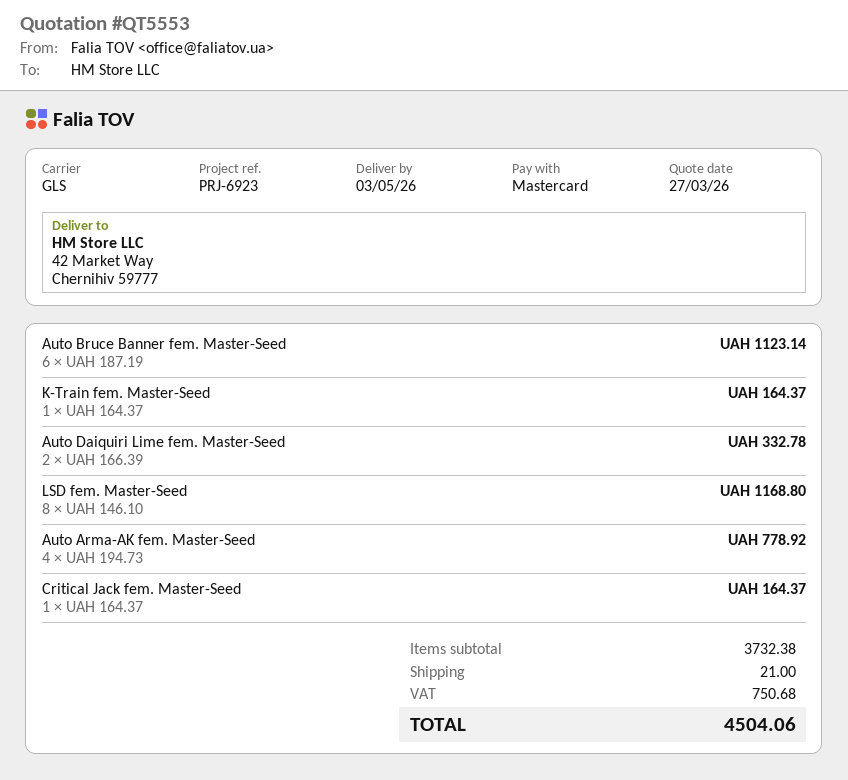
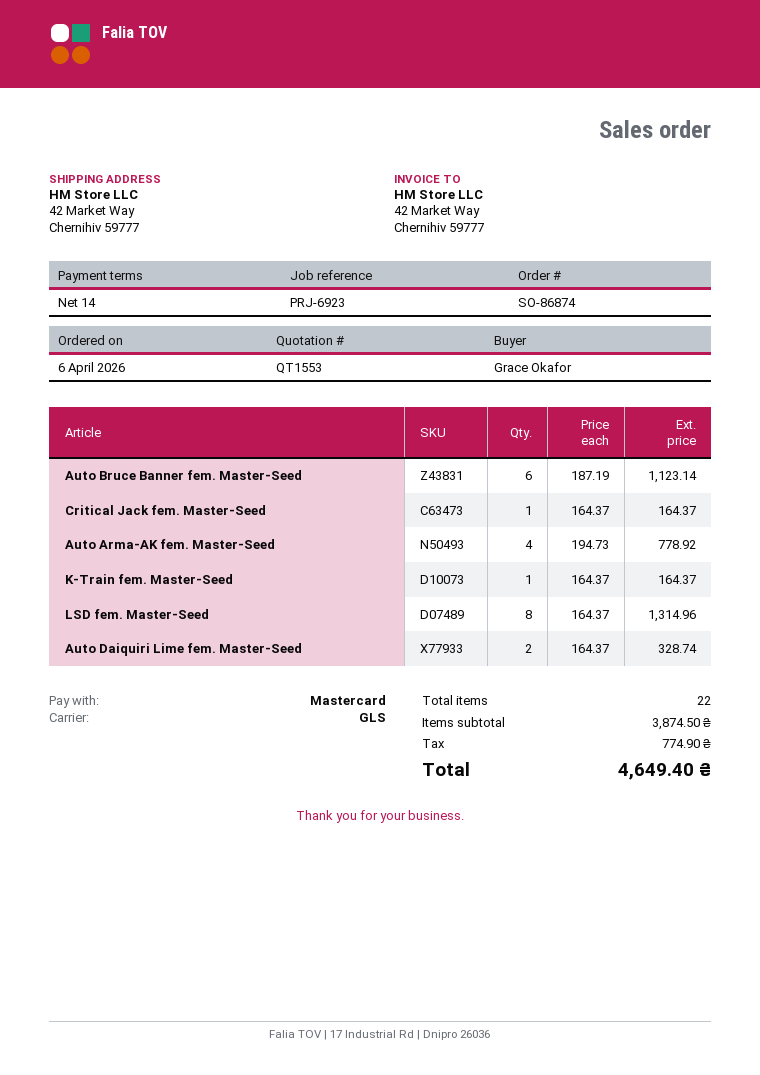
quote number: QT5553 -> QT1553
Auto Daiquiri Lime fem. Master-Seed: 2 x 166.39 = 332.78 -> 2 x 164.37 = 328.74
LSD fem. Master-Seed: 8 x 146.10 = 1168.80 -> 8 x 164.37 = 1314.96
subtotal: 3732.38 -> 3874.50
shipping: 21.00 -> none
tax: 750.68 -> 774.90
total: 4504.06 -> 4649.40

